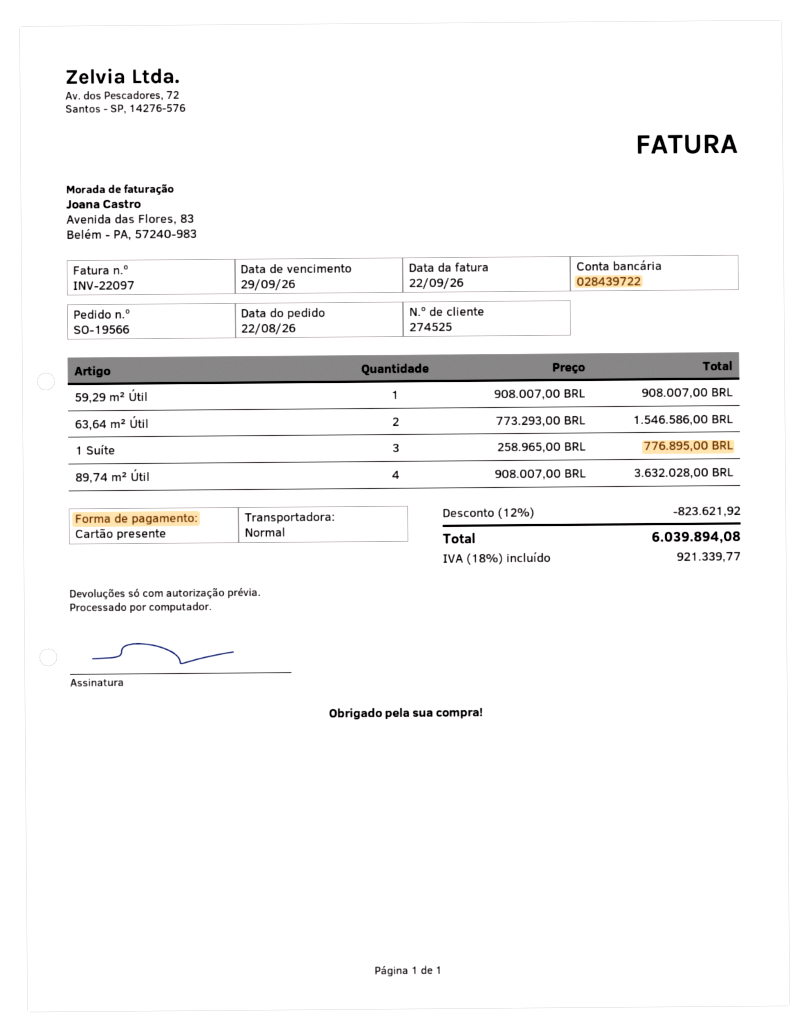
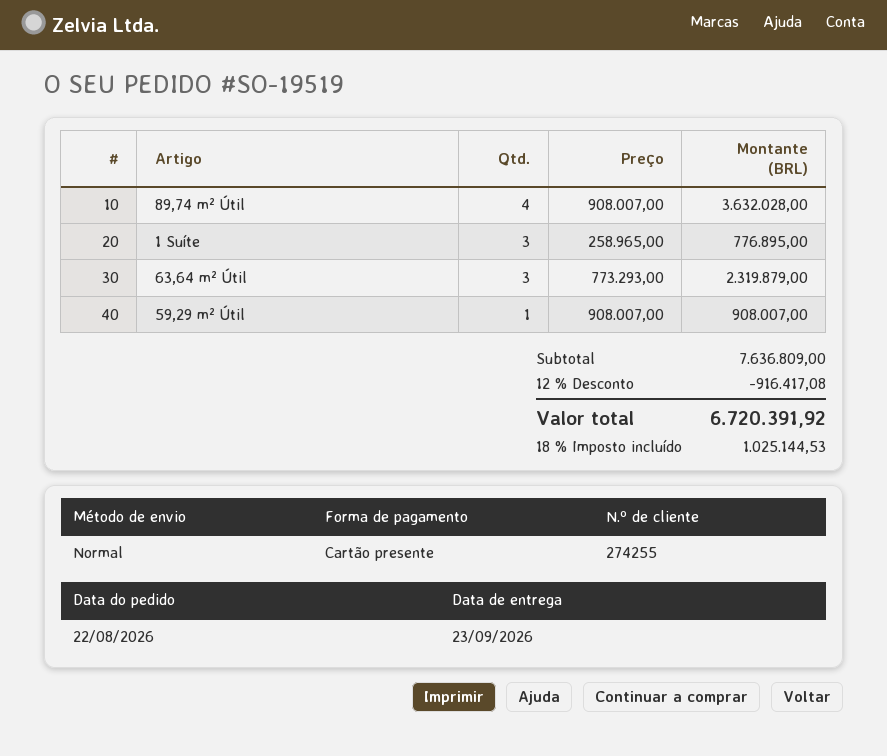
order number: SO-19566 -> SO-19519
customer number: 274525 -> 274255
63,64 m² Útil: 2 x 773293.00 = 1546586.00 -> 3 x 773293.00 = 2319879.00
discount: 12% = 823621.92 -> 12% = 916417.08
tax: 18% = 921339.77 -> 18% = 1025144.53
total: 6039894.08 -> 6720391.92

